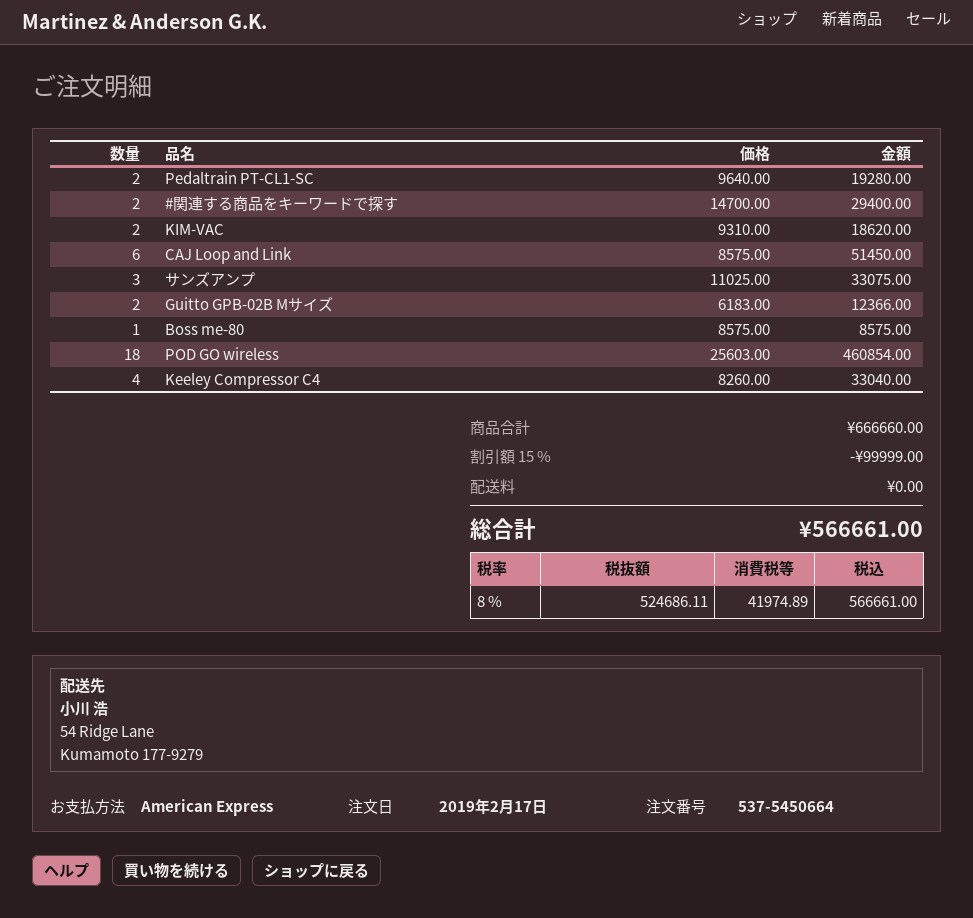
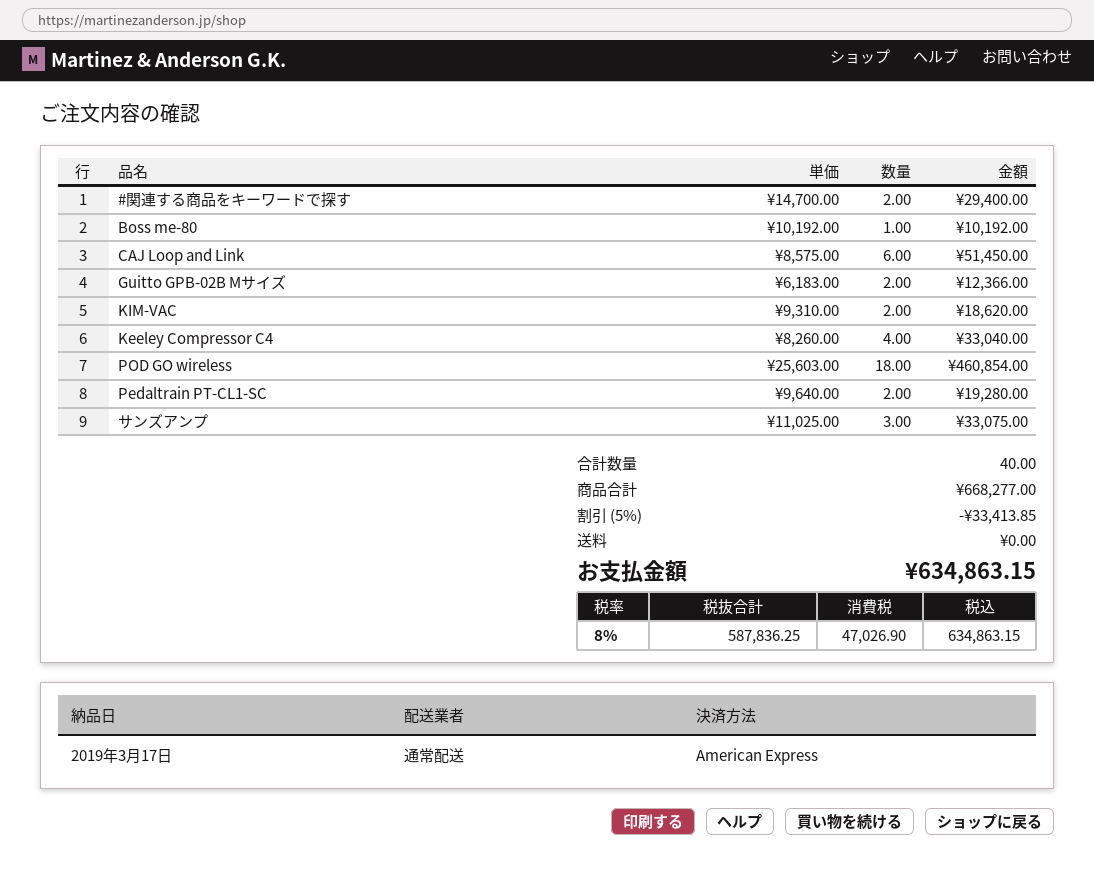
Boss me-80: 1 x 8575.00 = 8575.00 -> 1 x 10192.00 = 10192.00
subtotal: 666660.00 -> 668277.00
discount: 15% = 99999.00 -> 5% = 33413.85
net: 524686.11 -> 587836.25
tax: 8% = 41974.89 -> 8% = 47026.90
total: 566661.00 -> 634863.15

